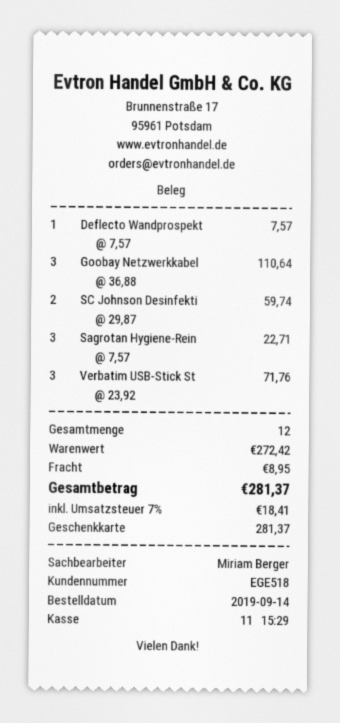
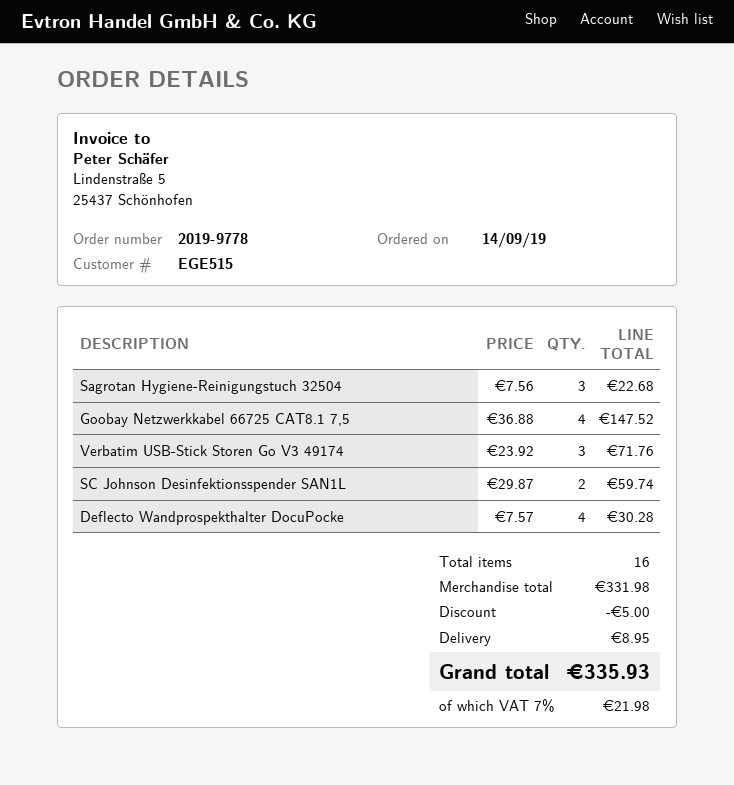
customer number: EGE518 -> EGE515
Deflecto Wandprospekt: 1 x 7.57 = 7.57 -> 4 x 7.57 = 30.28
Goobay Netzwerkkabel: 3 x 36.88 = 110.64 -> 4 x 36.88 = 147.52
Sagrotan Hygiene-Rein: 3 x 7.57 = 22.71 -> 3 x 7.56 = 22.68
total quantity: 12 -> 16
subtotal: 272.42 -> 331.98
discount: none -> 5.00
tax: 7% = 18.41 -> 7% = 21.98
total: 281.37 -> 335.93

